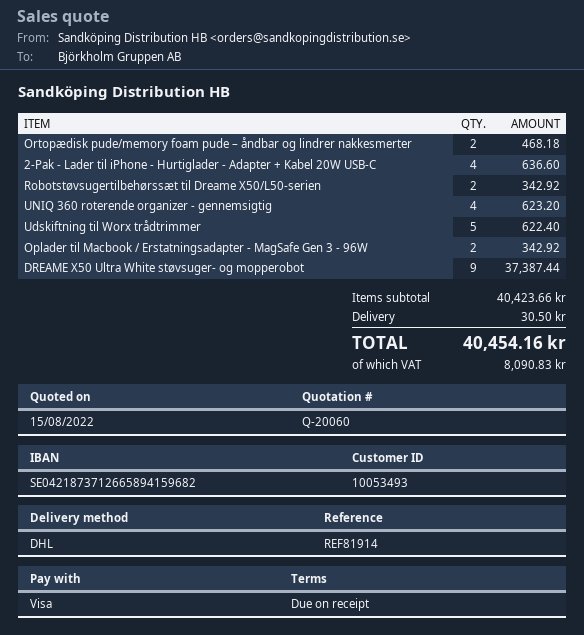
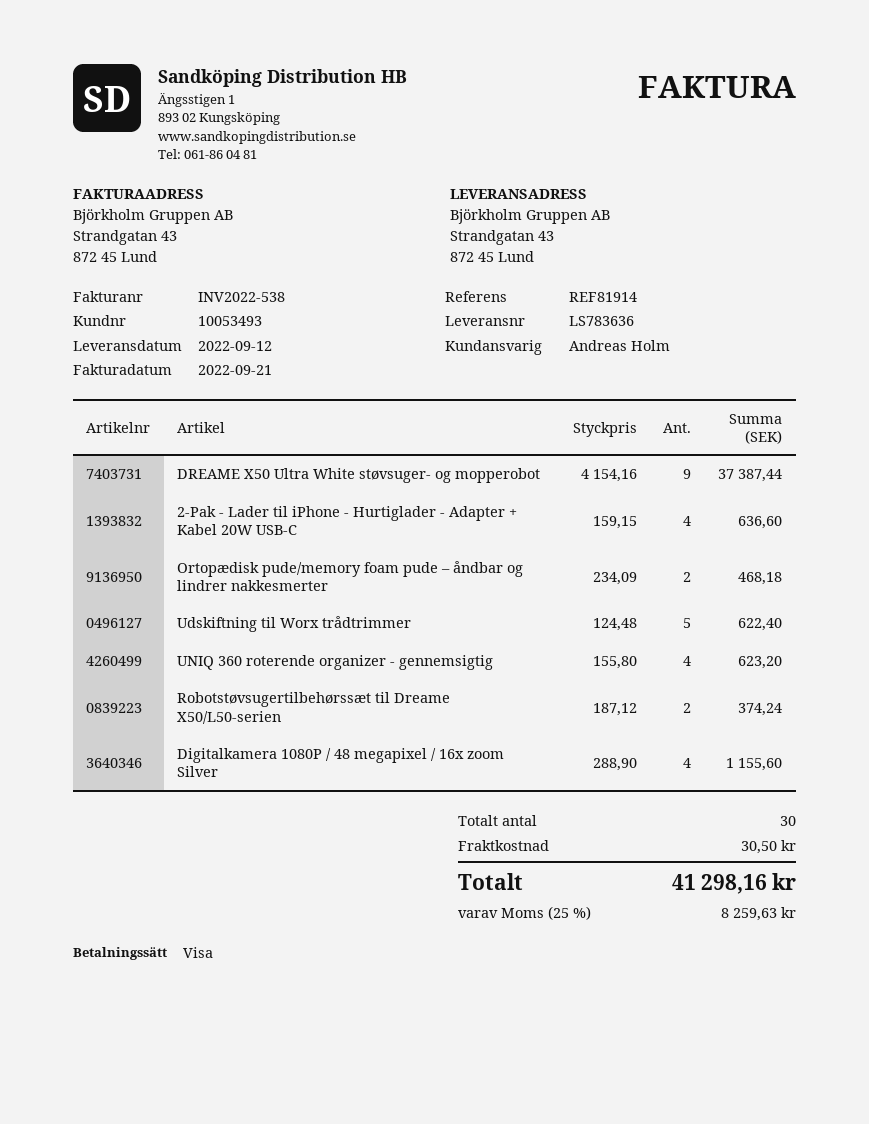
Robotstøvsugertilbehørssæt til Dreame X50/L50-serien: 2 for 342.92 -> 2 for 374.24
Oplader til Macbook / Erstatningsadapter - MagSafe Gen 3 - 96W: 2 for 342.92 -> none
Digitalkamera 1080P / 48 megapixel / 16x zoom Silver: none -> 4 for 1155.60
tax: 8090.83 -> 8259.63
total: 40454.16 -> 41298.16

